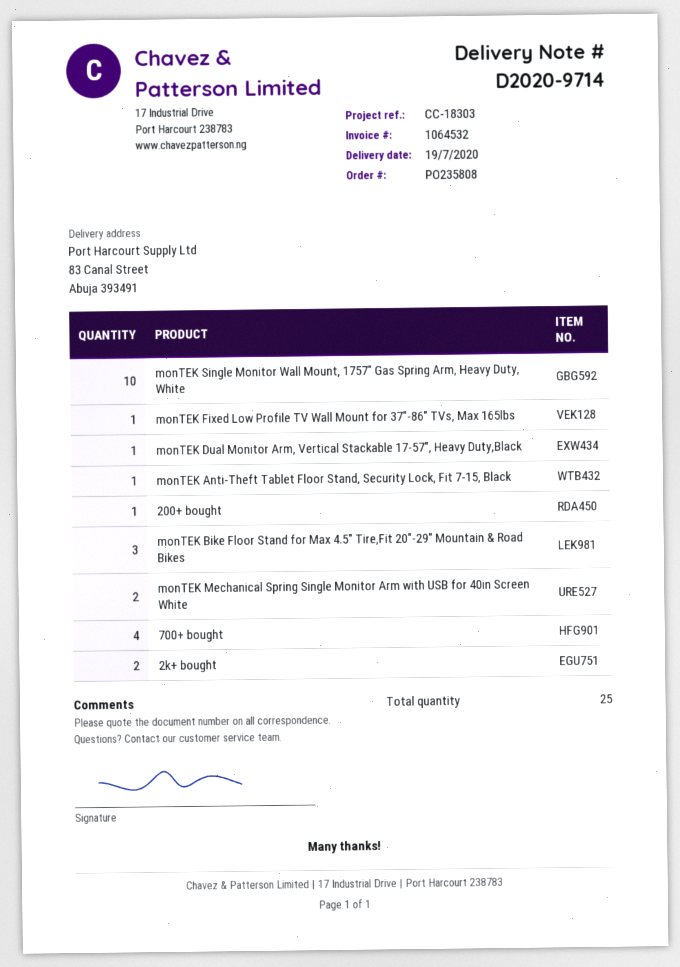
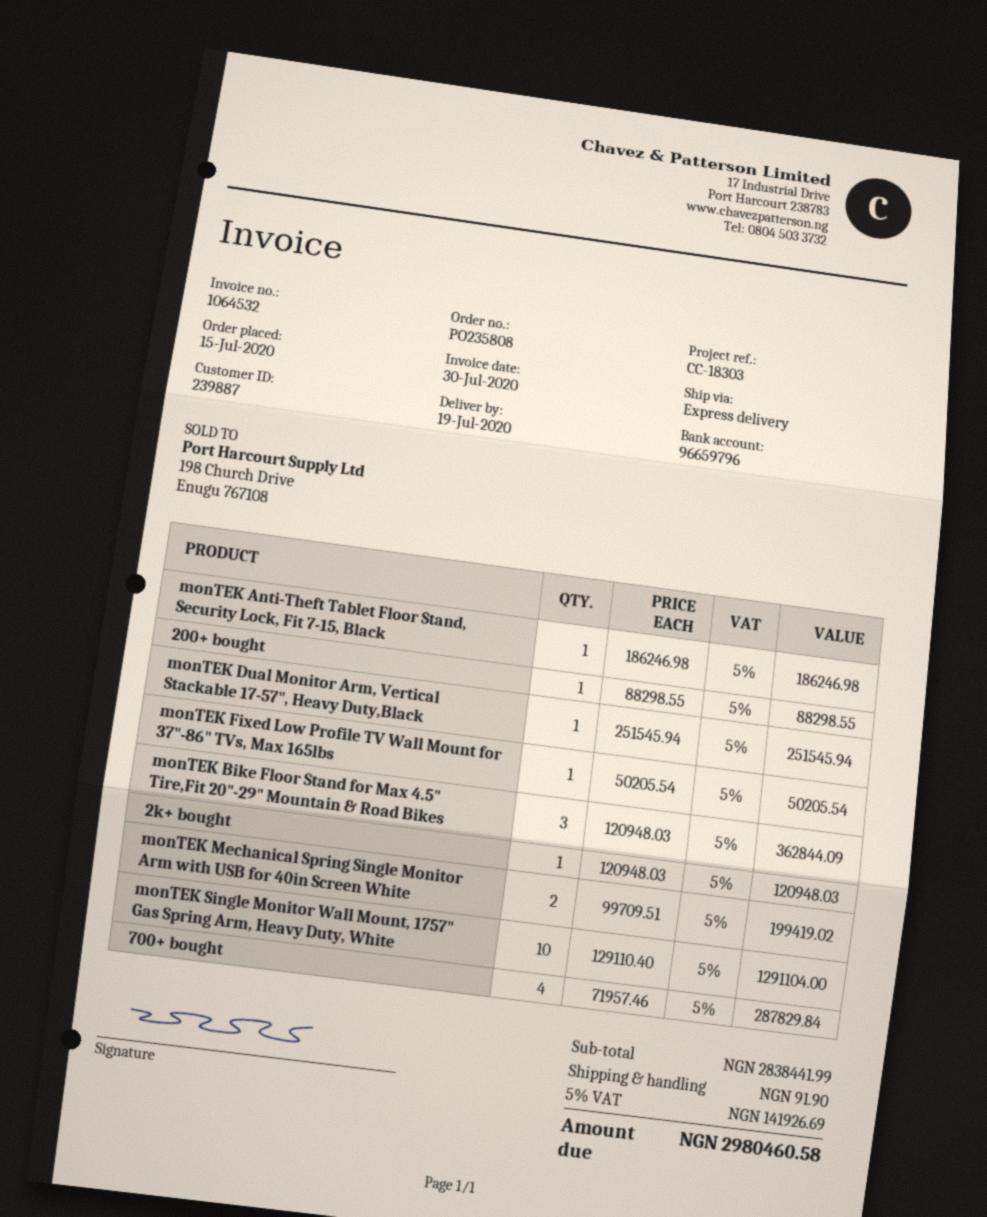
2k+ bought: 2 -> 1

